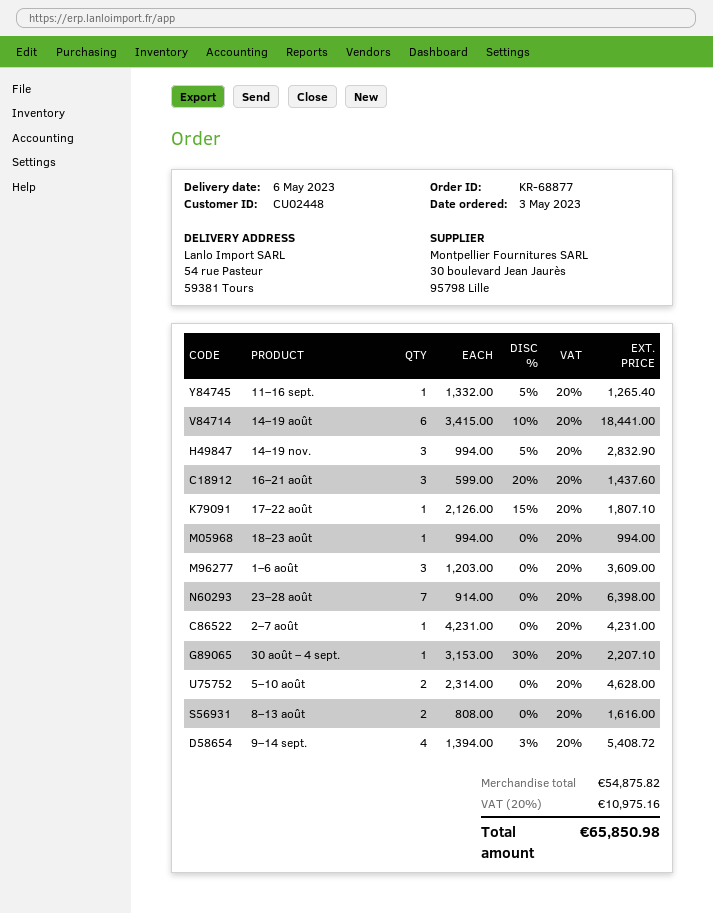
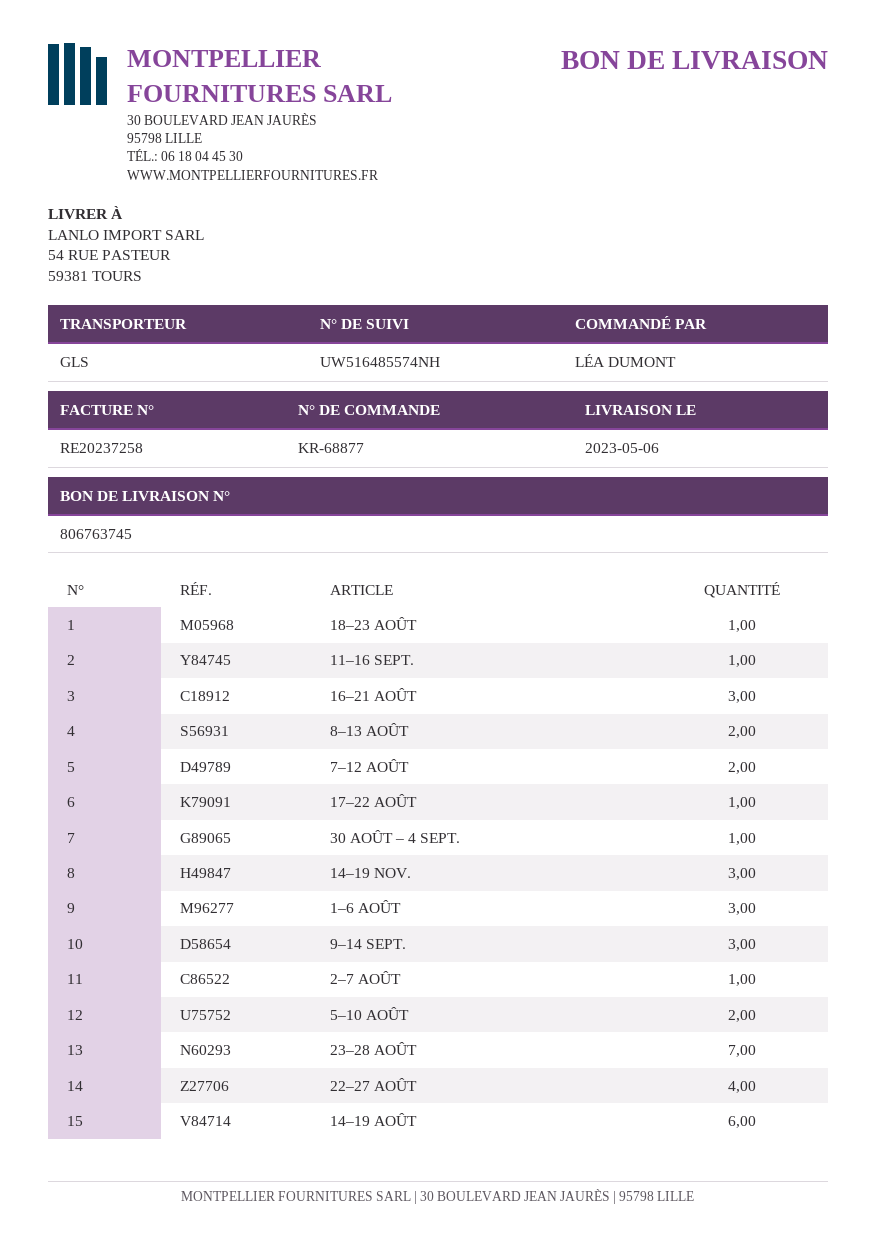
9–14 sept.: 4 -> 3
7–12 AOÛT: none -> 2
22–27 AOÛT: none -> 4

